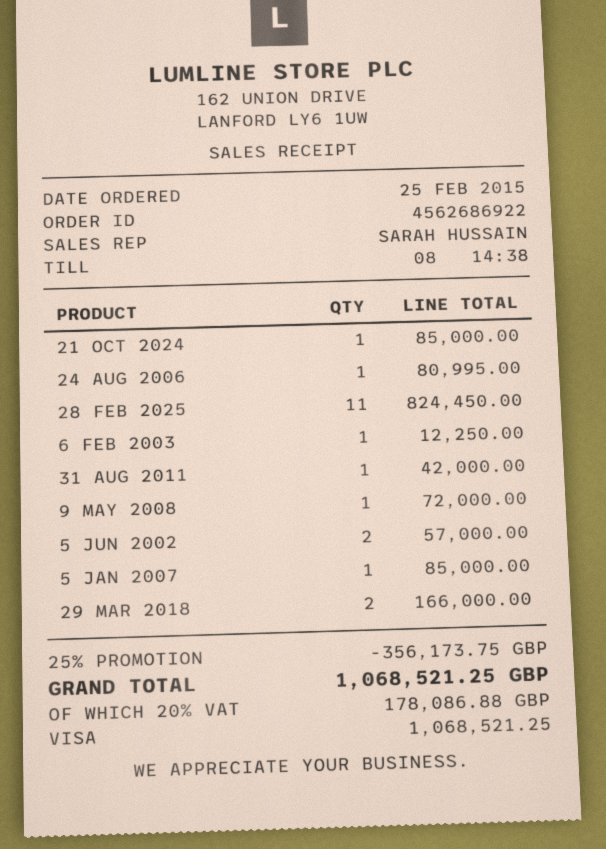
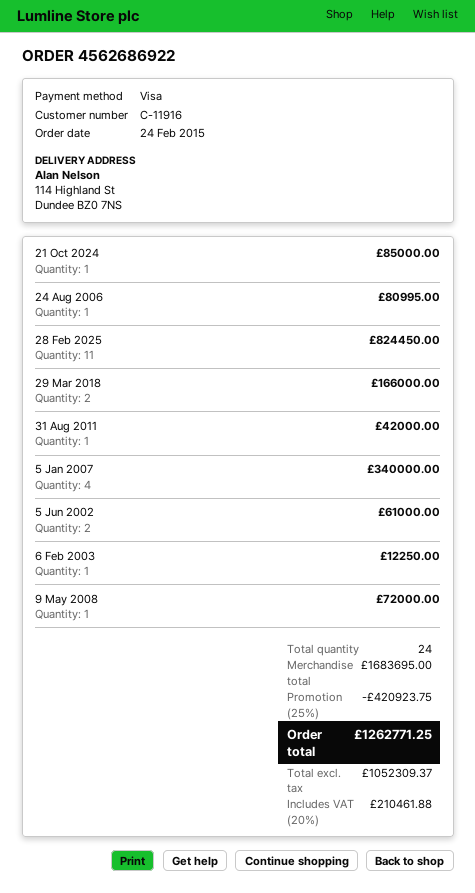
order date: 2015-02-25 -> 2015-02-24
5 JUN 2002: 2 for 57000.00 -> 2 for 61000.00
5 JAN 2007: 1 for 85000.00 -> 4 for 340000.00
discount: 25% = 356173.75 -> 25% = 420923.75
tax: 20% = 178086.88 -> 20% = 210461.88
total: 1068521.25 -> 1262771.25

